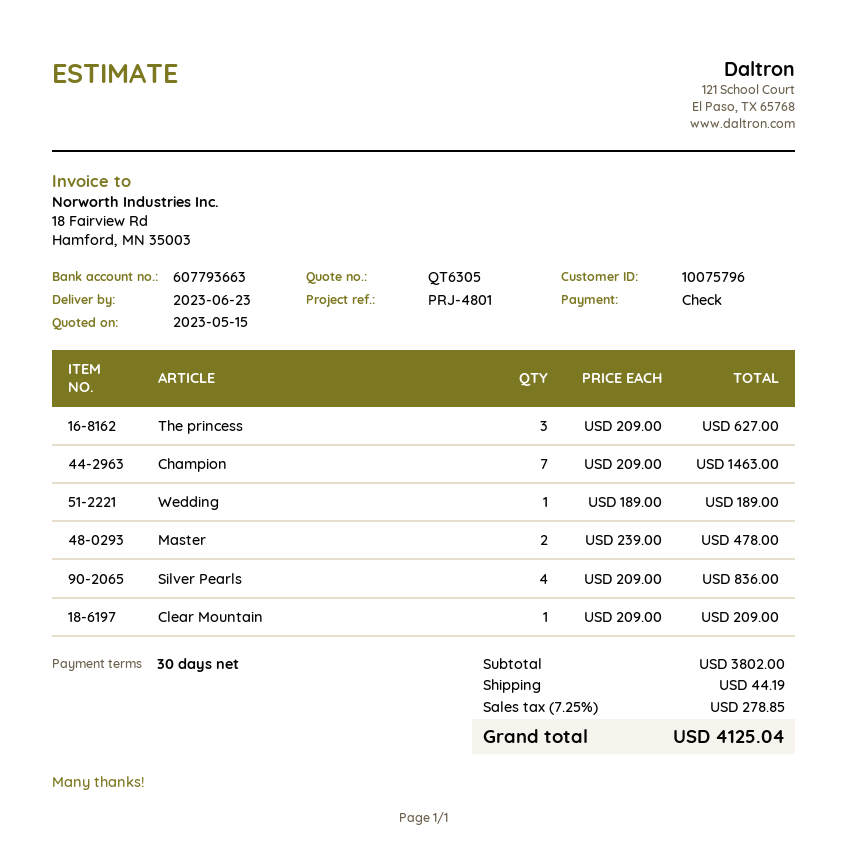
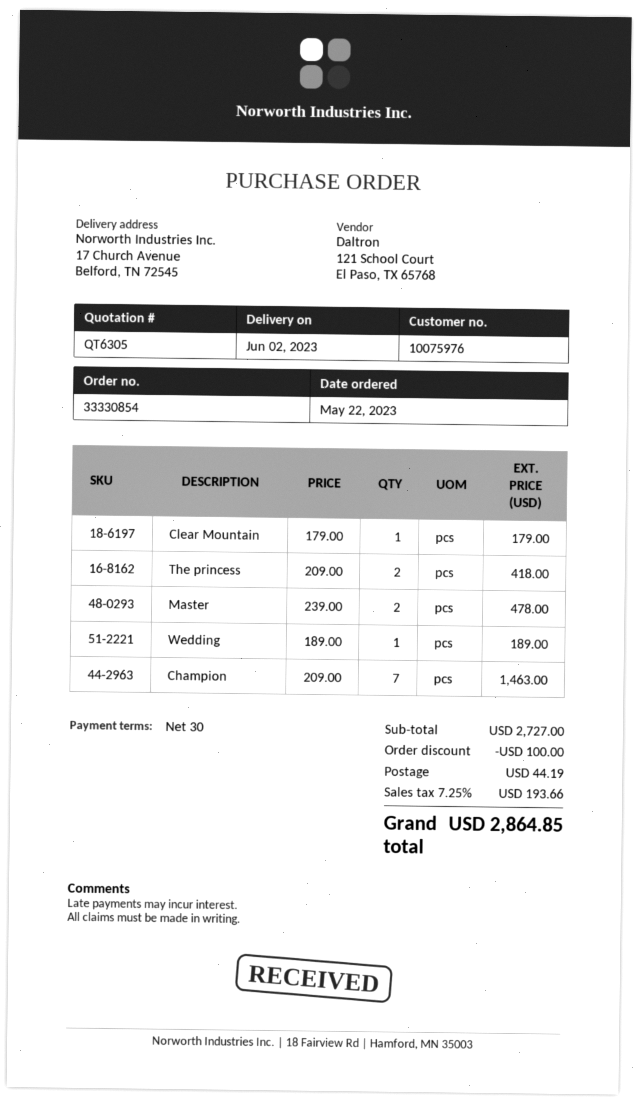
delivery date: 2023-06-23 -> 2023-06-02
customer number: 10075796 -> 10075976
The princess: 3 x 209.00 = 627.00 -> 2 x 209.00 = 418.00
Silver Pearls: 4 x 209.00 = 836.00 -> none
Clear Mountain: 1 x 209.00 = 209.00 -> 1 x 179.00 = 179.00
subtotal: 3802.00 -> 2727.00
discount: none -> 100.00
tax: 7.25% = 278.85 -> 7.25% = 193.66
total: 4125.04 -> 2864.85

